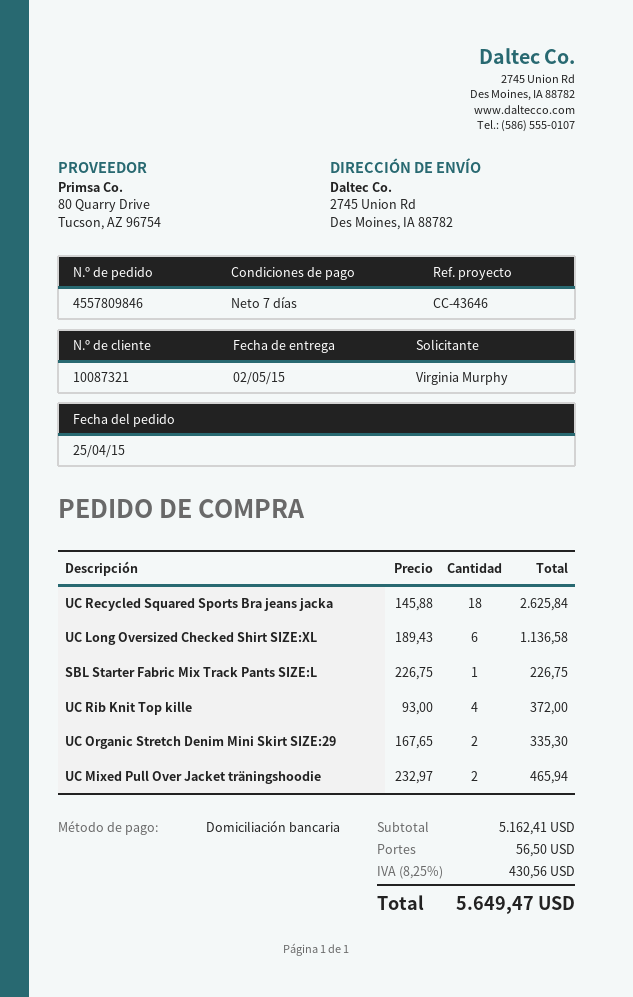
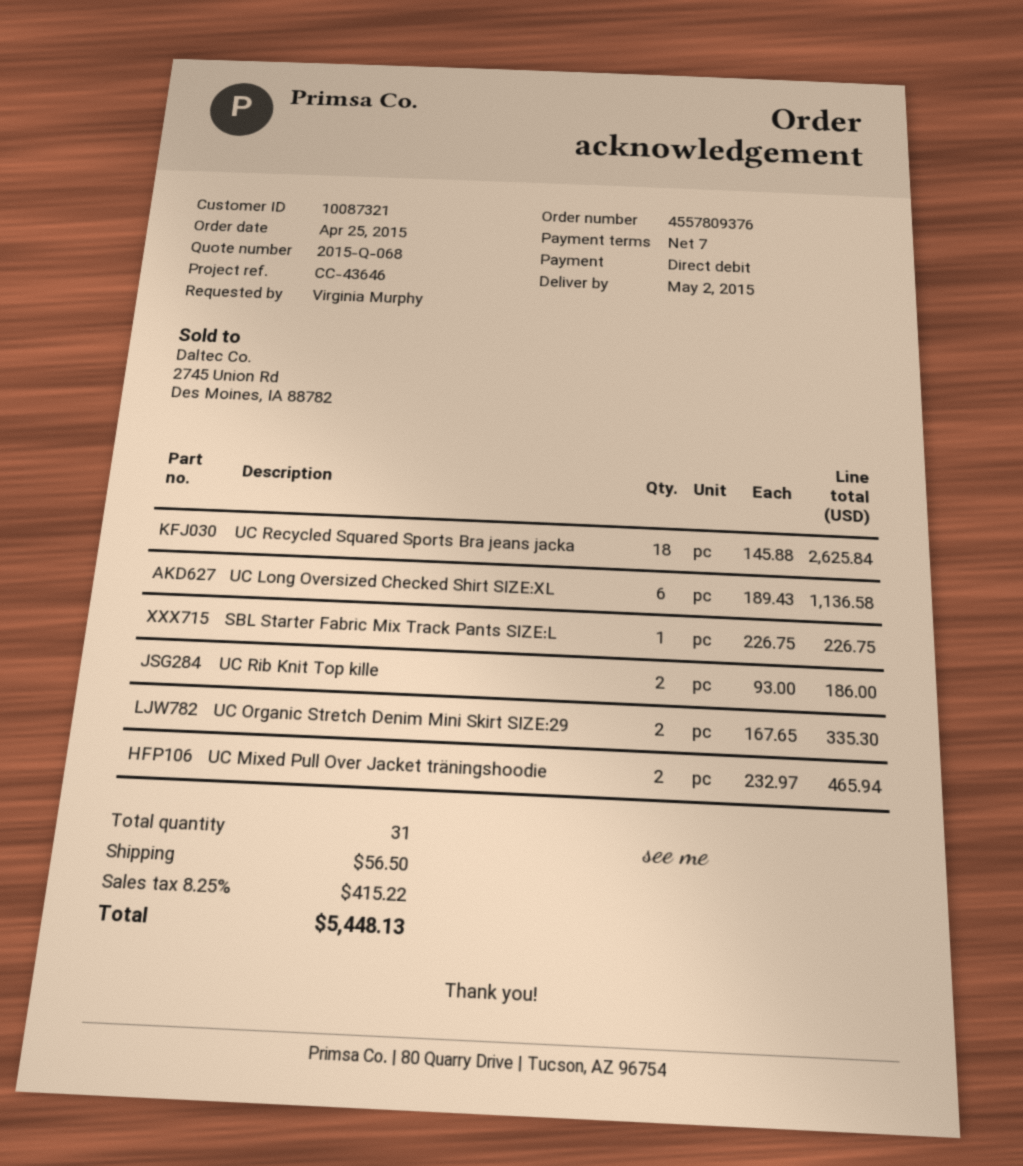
order number: 4557809846 -> 4557809376
UC Rib Knit Top kille: 4 x 93.00 = 372.00 -> 2 x 93.00 = 186.00
tax: 8.25% = 430.56 -> 8.25% = 415.22
total: 5649.47 -> 5448.13

